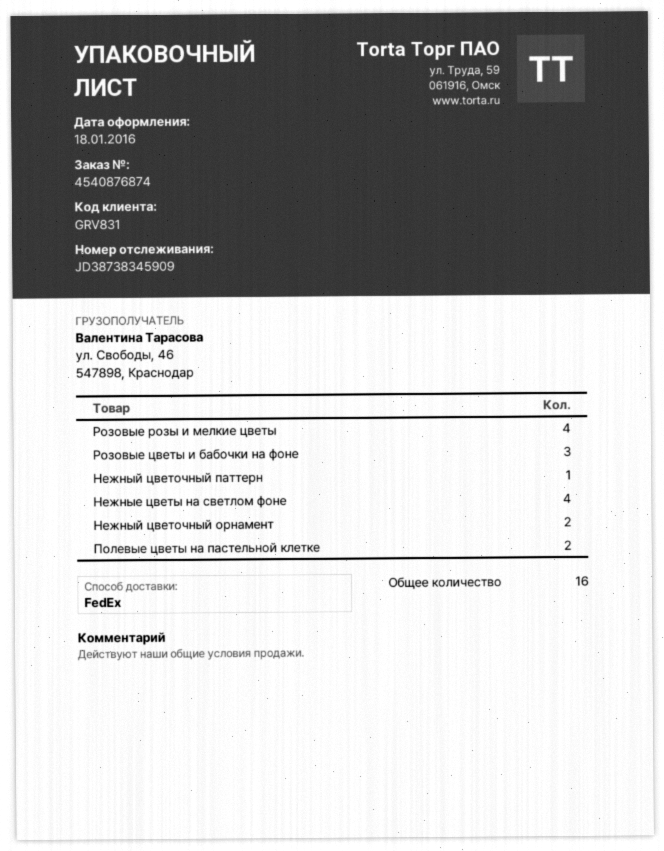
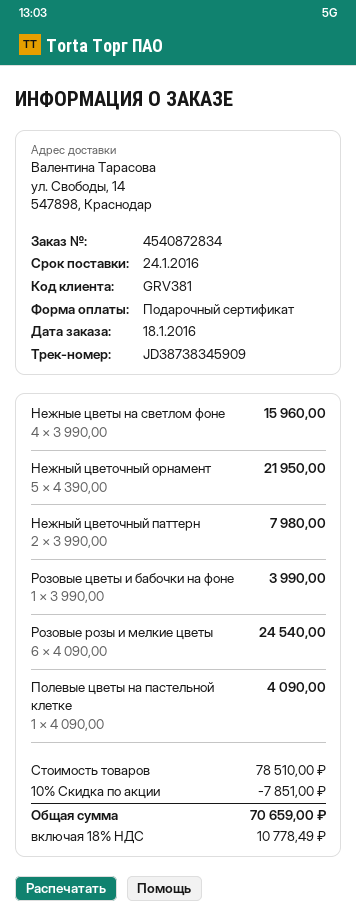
order number: 4540876874 -> 4540872834
customer number: GRV831 -> GRV381
ship to: ул. Свободы, 46, 547898, Краснодар -> ул. Свободы, 14, 547898, Краснодар
Розовые розы и мелкие цветы: 4 -> 6
Розовые цветы и бабочки на фоне: 3 -> 1
Нежный цветочный паттерн: 1 -> 2
Нежный цветочный орнамент: 2 -> 5
Полевые цветы на пастельной клетке: 2 -> 1

